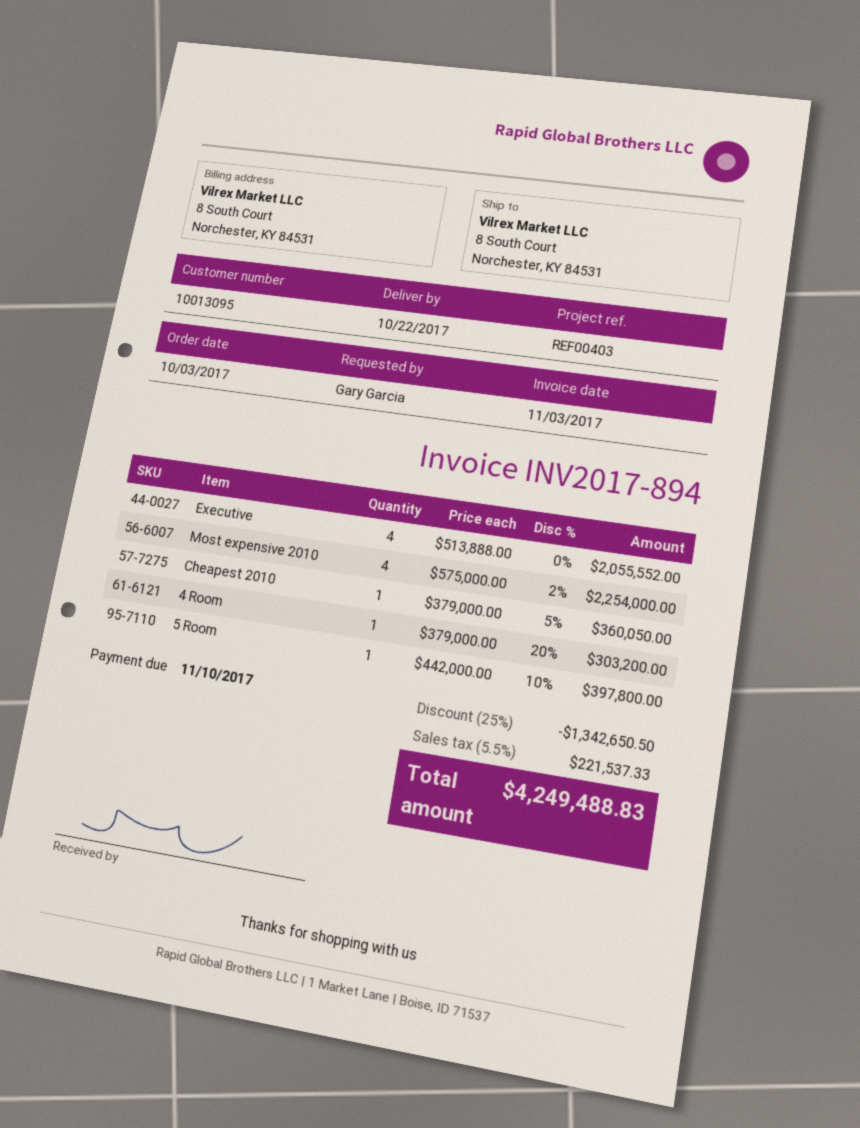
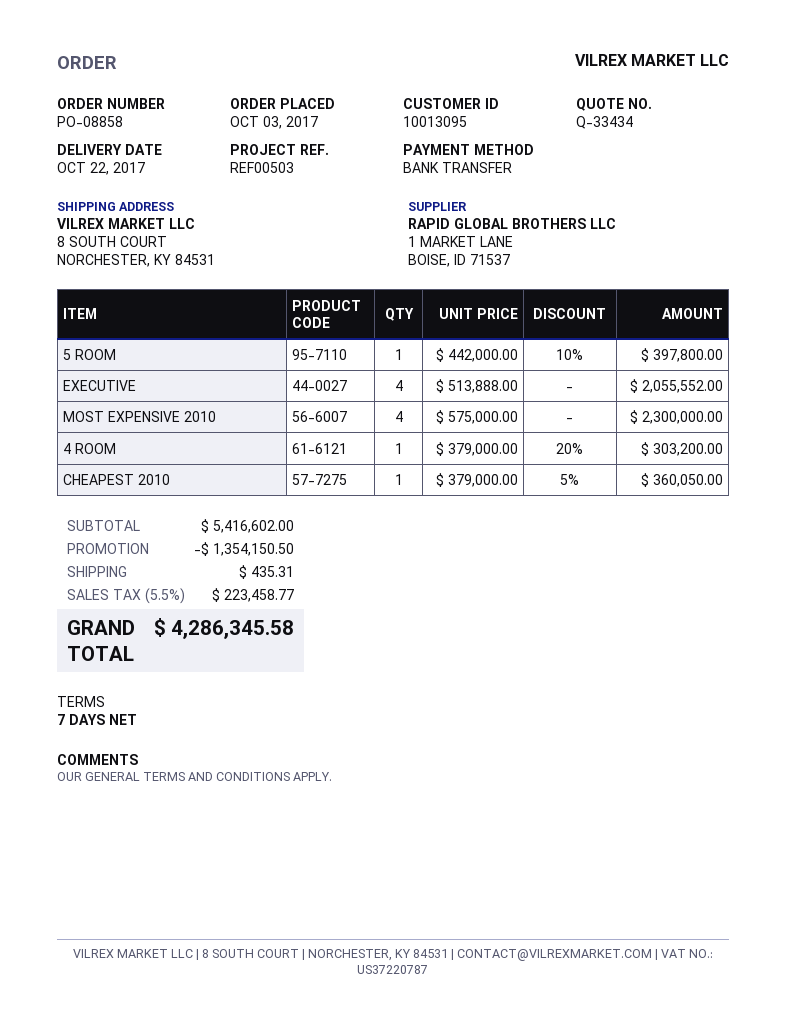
reference: REF00403 -> REF00503
Most expensive 2010: 4 x 575000.00 - 2% = 2254000.00 -> 4 x 575000.00 = 2300000.00
discount: 1342650.50 -> 1354150.50
shipping: none -> 435.31
tax: 5.5% = 221537.33 -> 5.5% = 223458.77
total: 4249488.83 -> 4286345.58

